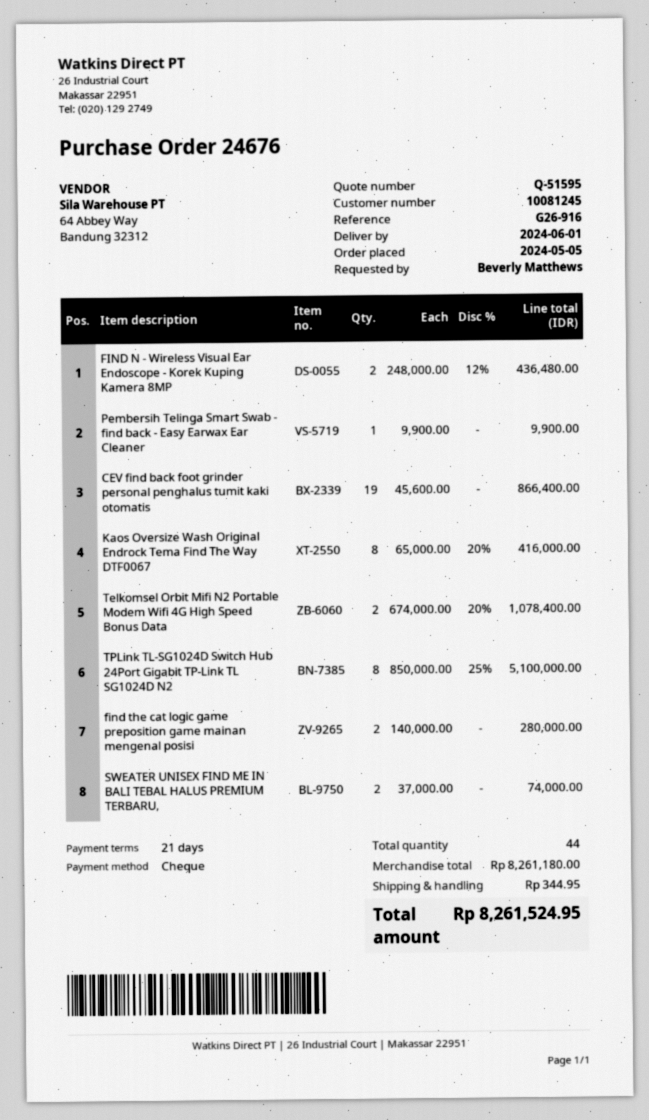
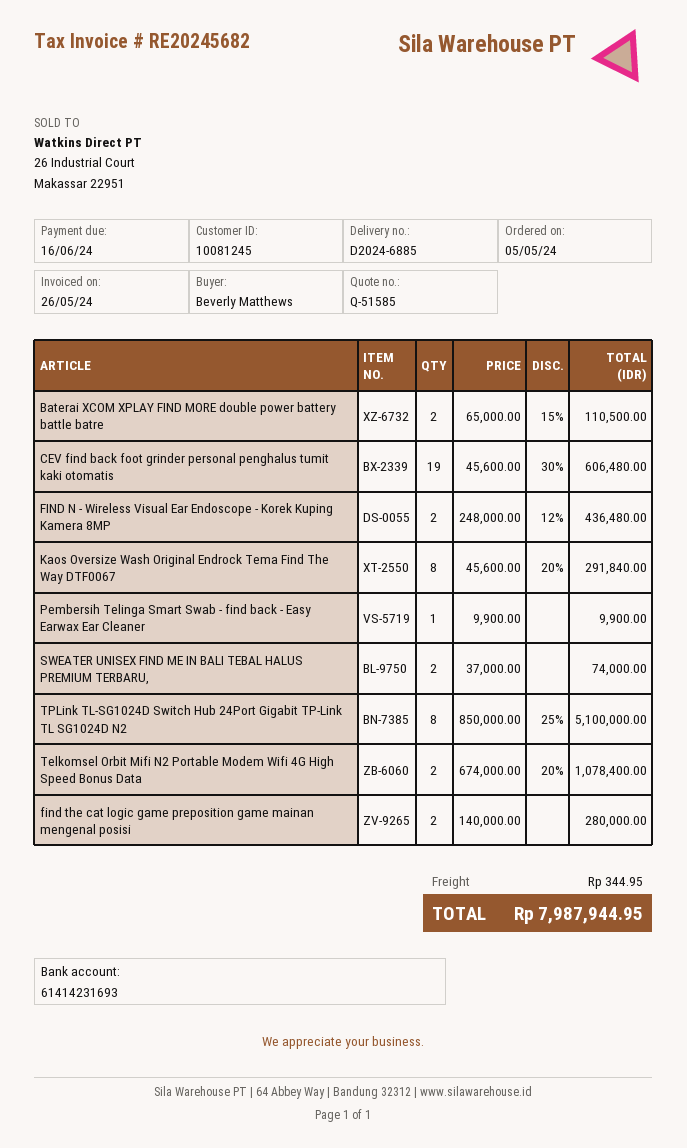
quote number: Q-51595 -> Q-51585
CEV find back foot grinder personal penghalus tumit kaki otomatis: 19 x 45600.00 = 866400.00 -> 19 x 45600.00 - 30% = 606480.00
Kaos Oversize Wash Original Endrock Tema Find The Way DTF0067: 8 x 65000.00 - 20% = 416000.00 -> 8 x 45600.00 - 20% = 291840.00
Baterai XCOM XPLAY FIND MORE double power battery battle batre: none -> 2 x 65000.00 - 15% = 110500.00
total: 8261524.95 -> 7987944.95

